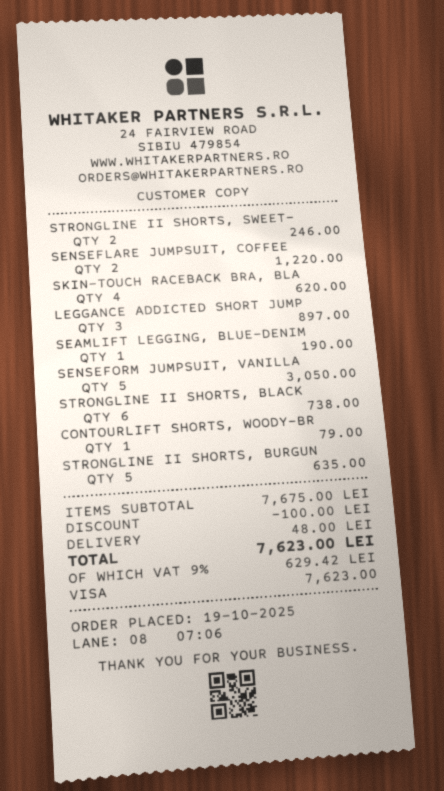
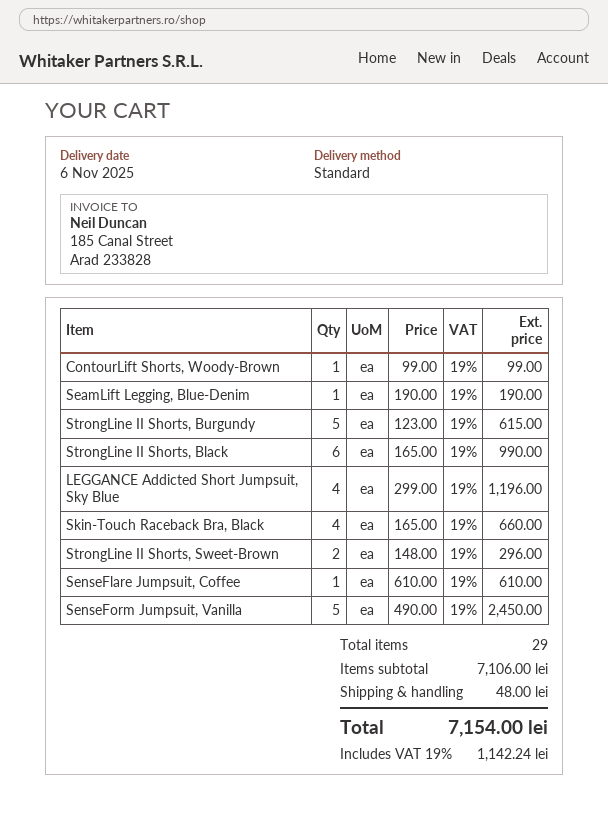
STRONGLINE II SHORTS, SWEET-: 2 for 246.00 -> 2 for 296.00
SENSEFLARE JUMPSUIT, COFFEE: 2 for 1220.00 -> 1 for 610.00
SKIN-TOUCH RACEBACK BRA, BLA: 4 for 620.00 -> 4 for 660.00
LEGGANCE ADDICTED SHORT JUMP: 3 for 897.00 -> 4 for 1196.00
SENSEFORM JUMPSUIT, VANILLA: 5 for 3050.00 -> 5 for 2450.00
STRONGLINE II SHORTS, BLACK: 6 for 738.00 -> 6 for 990.00
CONTOURLIFT SHORTS, WOODY-BR: 1 for 79.00 -> 1 for 99.00
STRONGLINE II SHORTS, BURGUN: 5 for 635.00 -> 5 for 615.00
subtotal: 7675.00 -> 7106.00
discount: 100.00 -> none
tax: 9% = 629.42 -> 19% = 1142.24
total: 7623.00 -> 7154.00

